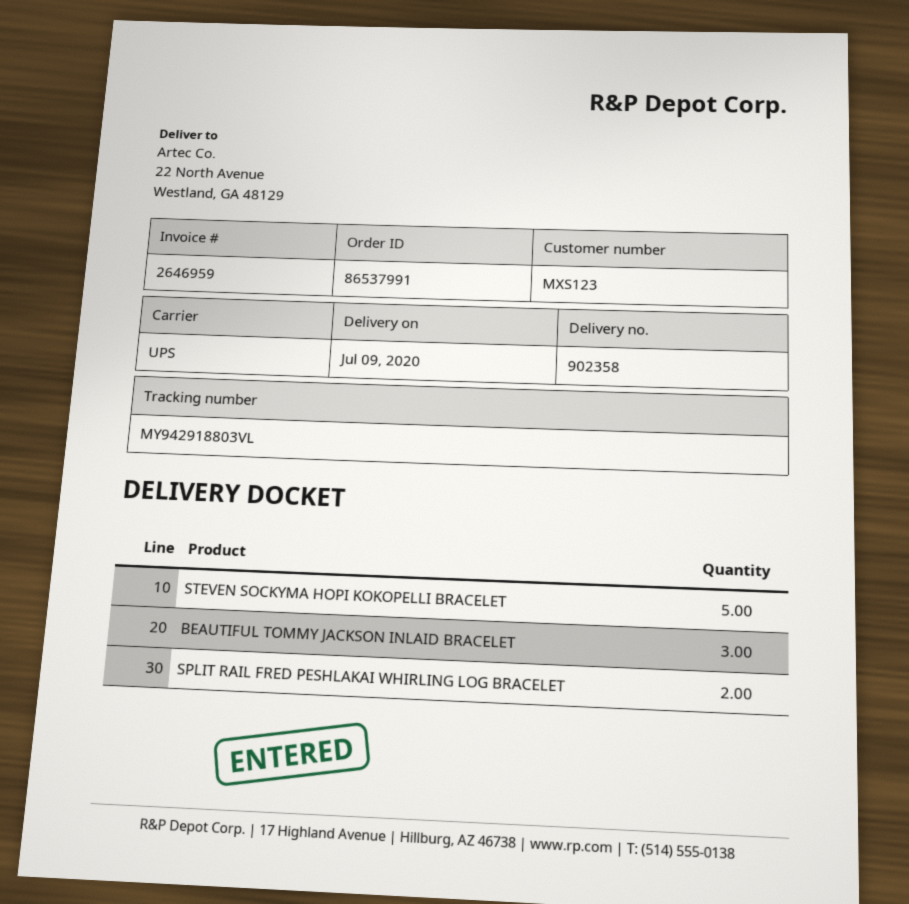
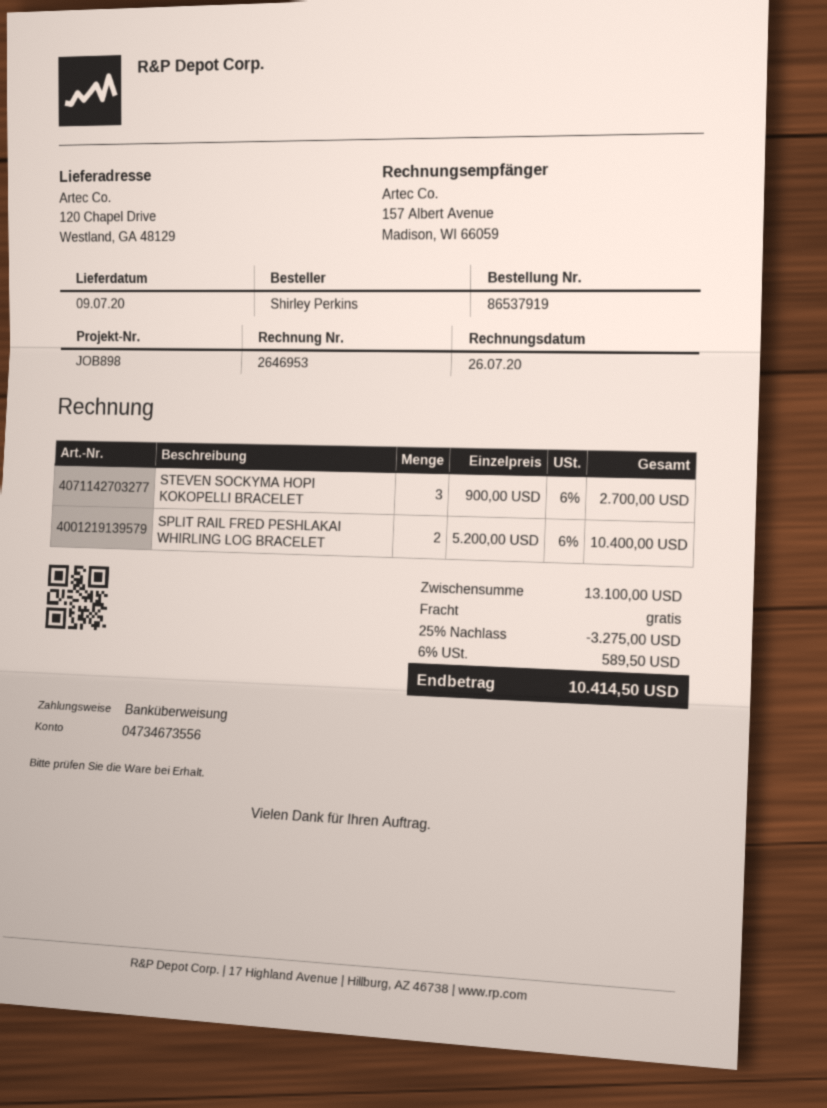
order number: 86537991 -> 86537919
invoice number: 2646959 -> 2646953
ship to: 22 North Avenue, Westland, GA 48129 -> 120 Chapel Drive, Westland, GA 48129
STEVEN SOCKYMA HOPI KOKOPELLI BRACELET: 5 -> 3
BEAUTIFUL TOMMY JACKSON INLAID BRACELET: 3 -> none

